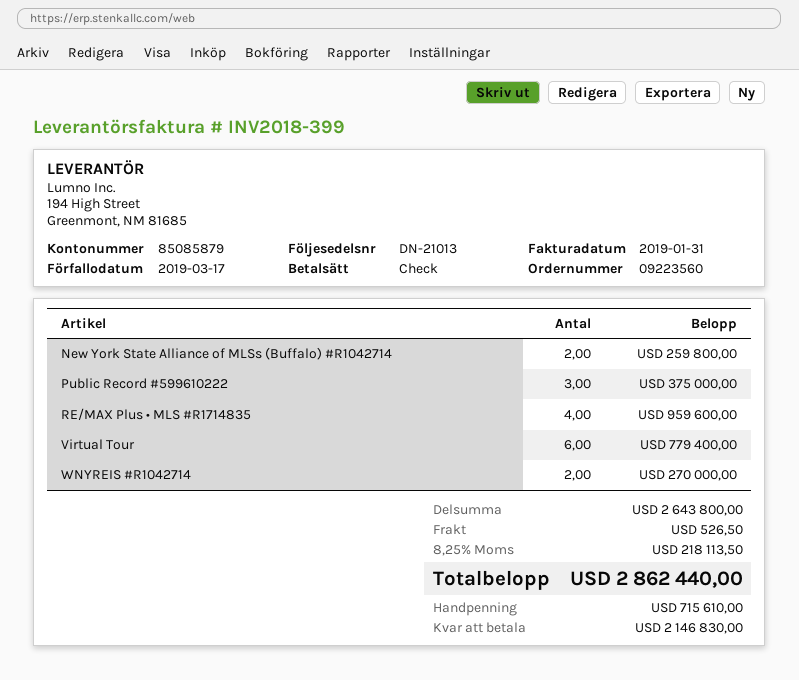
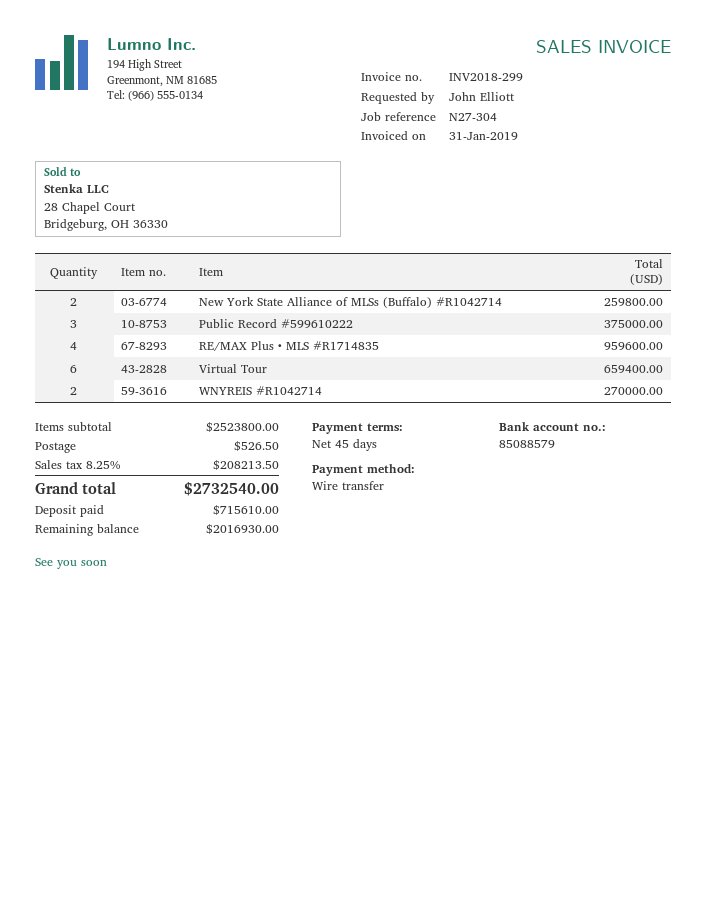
invoice number: INV2018-399 -> INV2018-299
payment method: cheque -> bank transfer
bank account: 85085879 -> 85088579
Virtual Tour: 6 for 779400.00 -> 6 for 659400.00
subtotal: 2643800.00 -> 2523800.00
tax: 8.25% = 218113.50 -> 8.25% = 208213.50
total: 2862440.00 -> 2732540.00
balance: 2146830.00 -> 2016930.00

